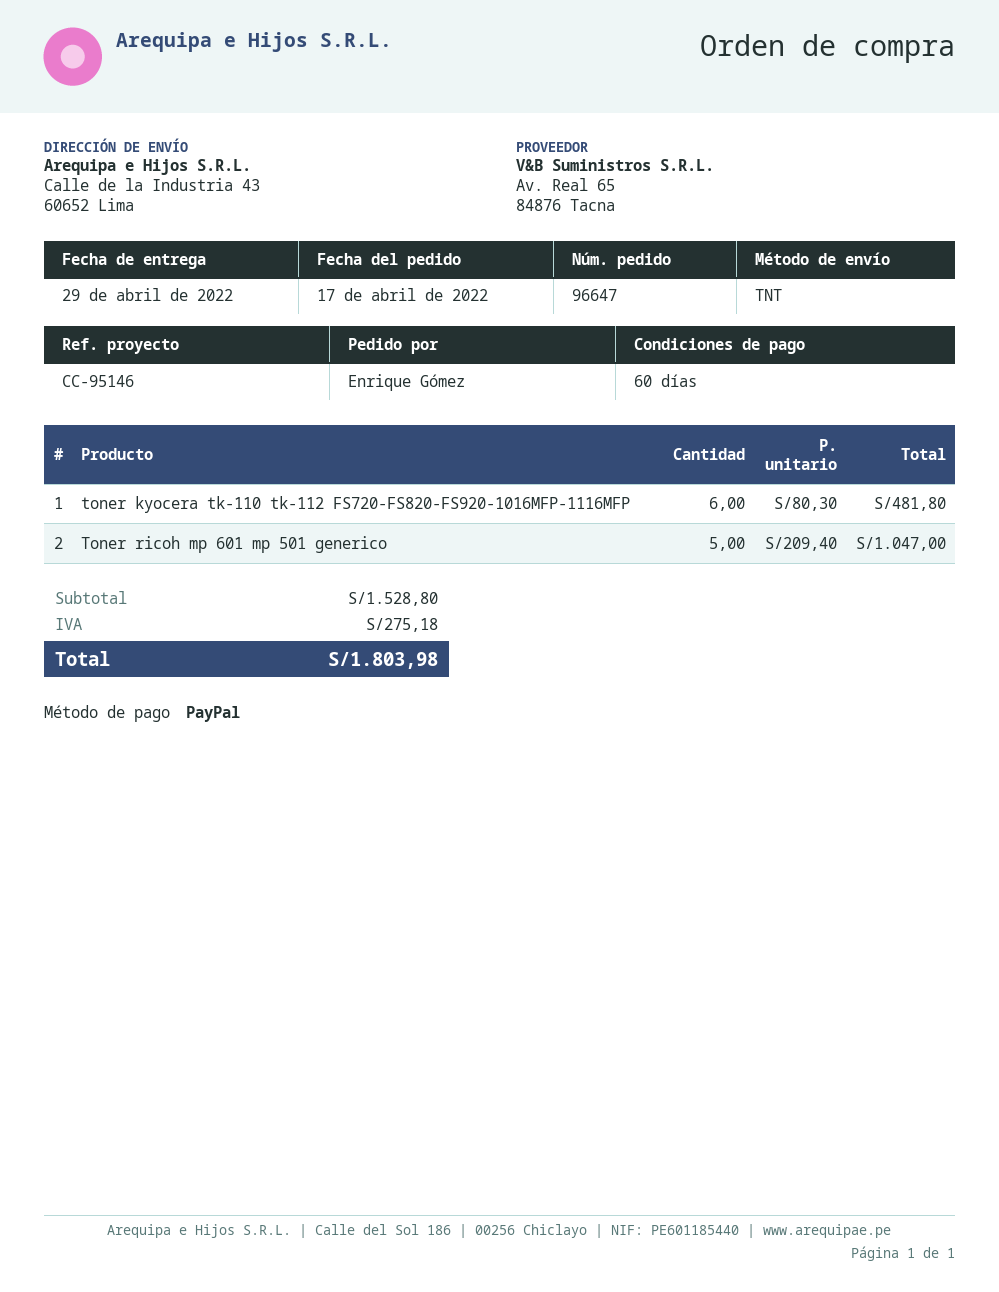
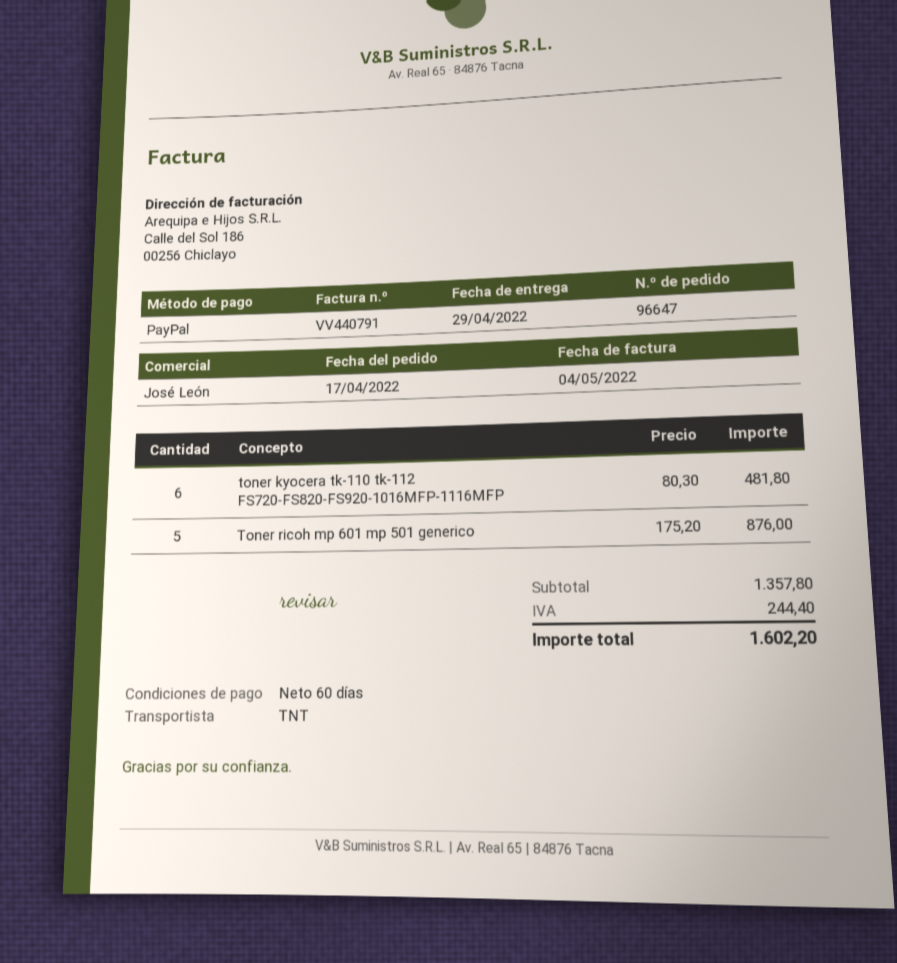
Toner ricoh mp 601 mp 501 generico: 5 x 209.40 = 1047.00 -> 5 x 175.20 = 876.00
subtotal: 1528.80 -> 1357.80
tax: 275.18 -> 244.40
total: 1803.98 -> 1602.20

